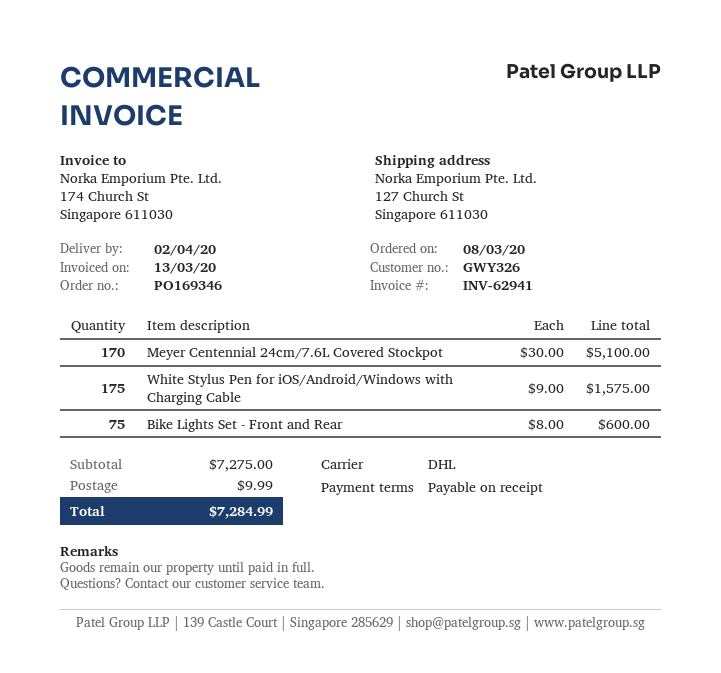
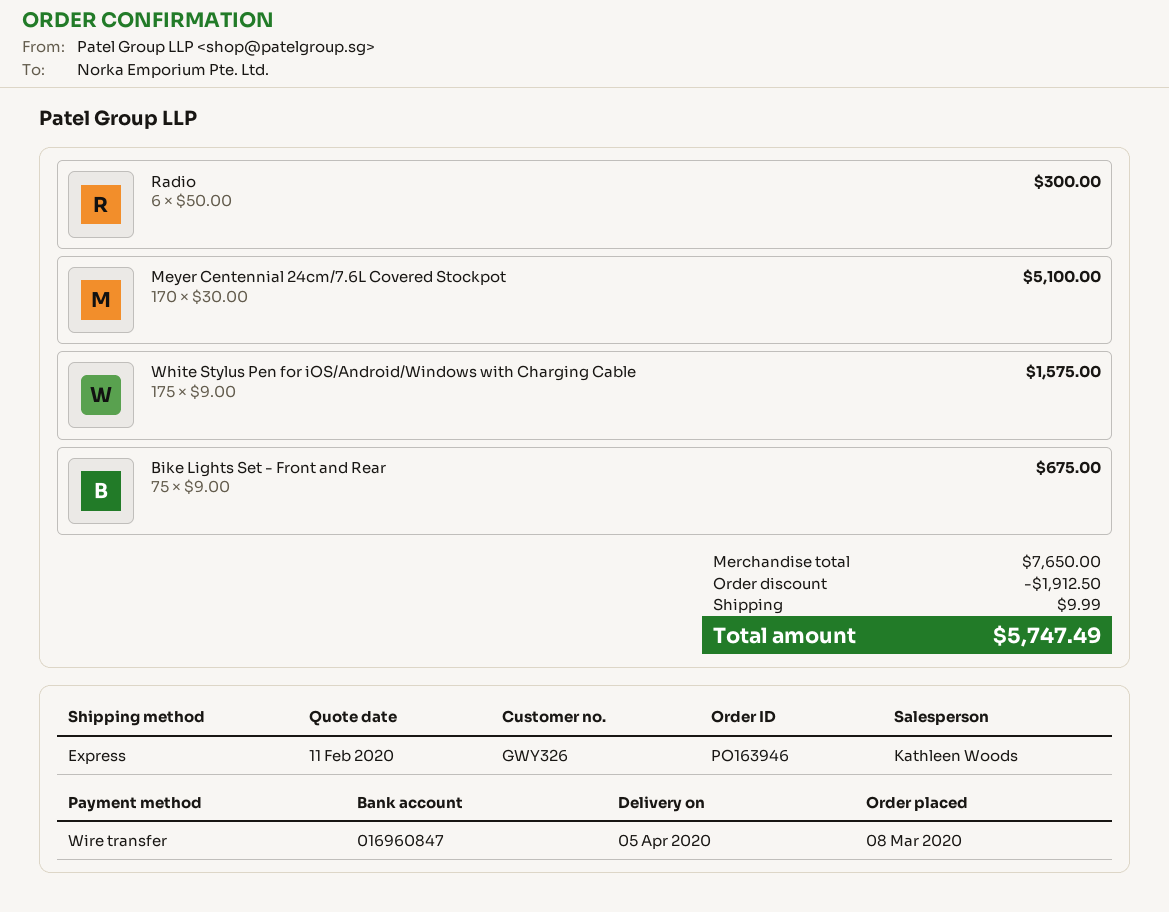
order number: PO169346 -> PO163946
delivery date: 2020-04-02 -> 2020-04-05
shipping method: DHL -> express
Bike Lights Set - Front and Rear: 75 x 8.00 = 600.00 -> 75 x 9.00 = 675.00
Radio: none -> 6 x 50.00 = 300.00
subtotal: 7275.00 -> 7650.00
discount: none -> 1912.50
total: 7284.99 -> 5747.49

